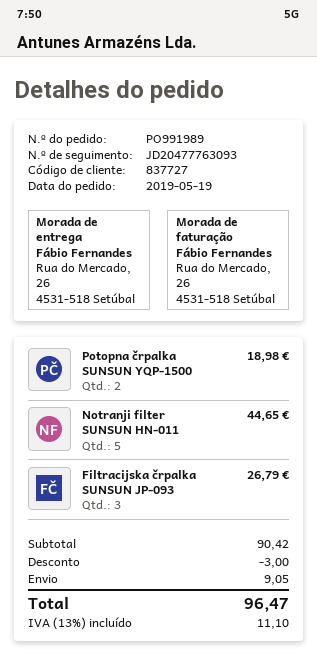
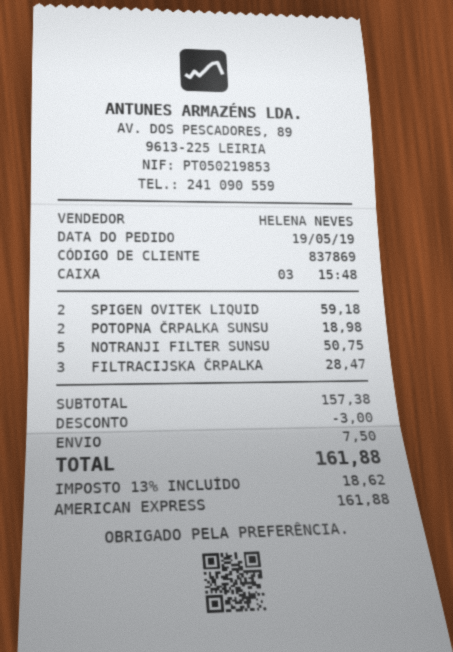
customer number: 837727 -> 837869
Notranji filter SUNSUN HN-011: 5 for 44.65 -> 5 for 50.75
Filtracijska črpalka SUNSUN JP-093: 3 for 26.79 -> 3 for 28.47
SPIGEN OVITEK LIQUID: none -> 2 for 59.18
subtotal: 90.42 -> 157.38
shipping: 9.05 -> 7.50
tax: 13% = 11.10 -> 13% = 18.62
total: 96.47 -> 161.88

